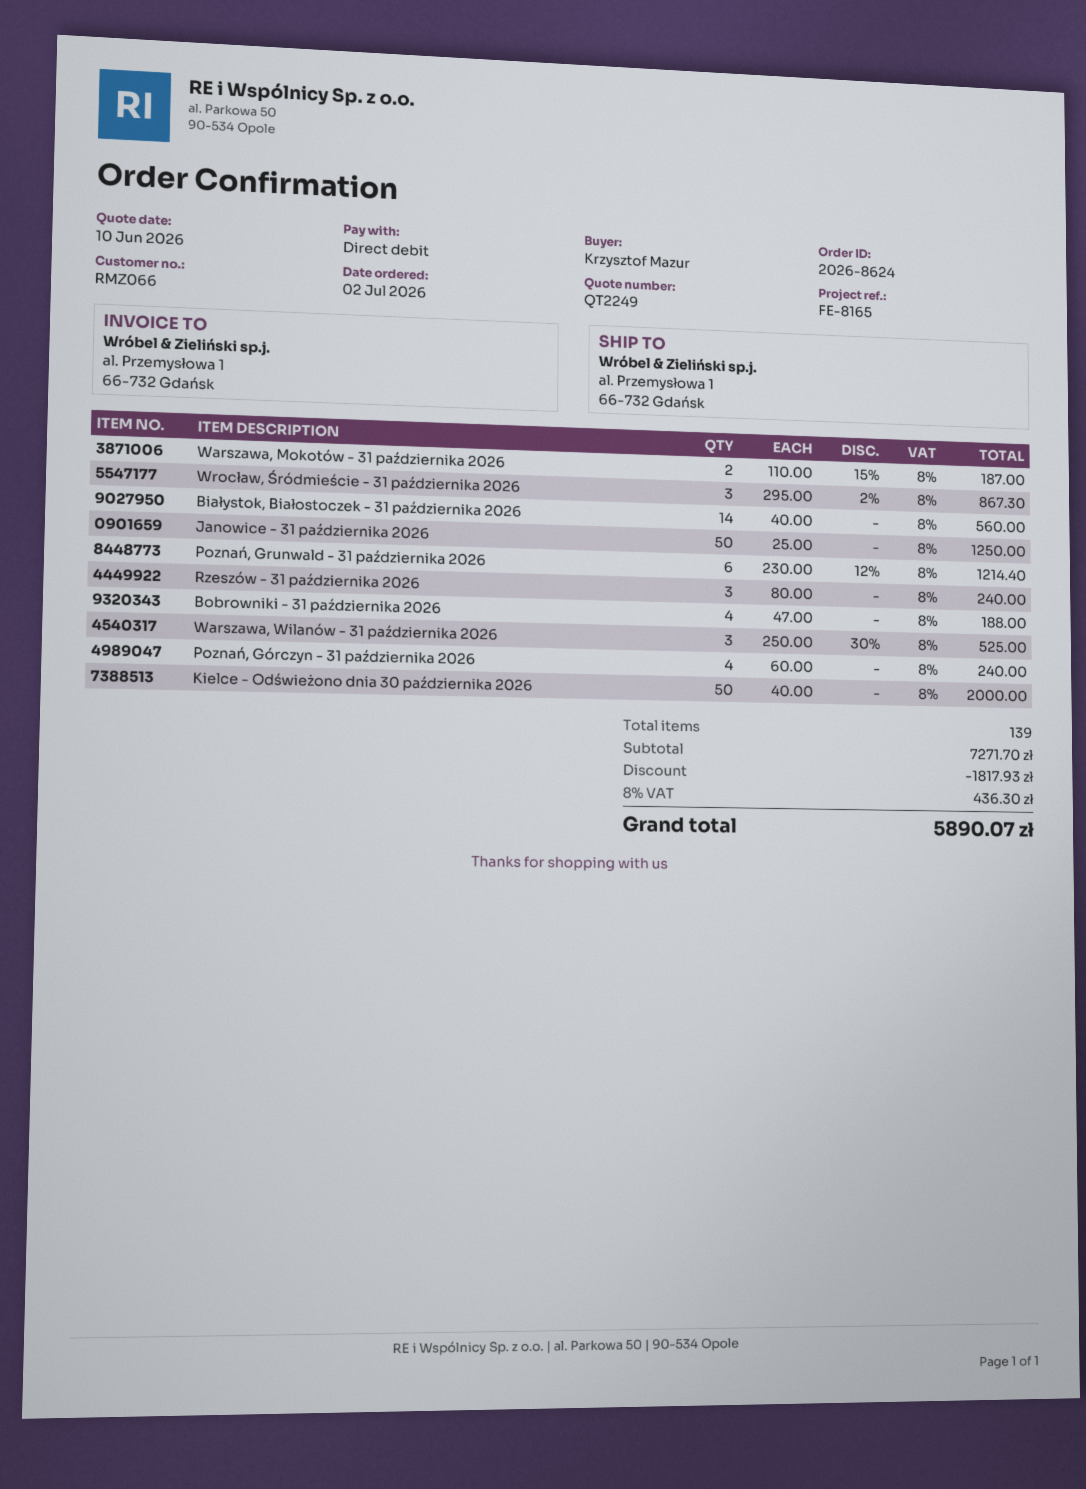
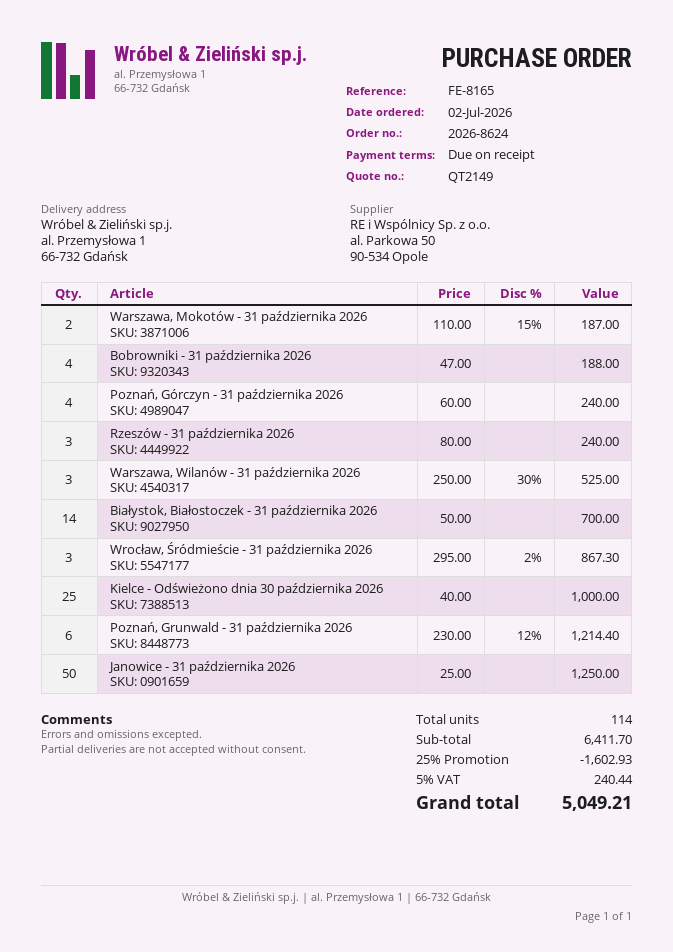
quote number: QT2249 -> QT2149
Białystok, Białostoczek - 31 października 2026: 14 x 40.00 = 560.00 -> 14 x 50.00 = 700.00
Kielce - Odświeżono dnia 30 października 2026: 50 x 40.00 = 2000.00 -> 25 x 40.00 = 1000.00
total quantity: 139 -> 114
subtotal: 7271.70 -> 6411.70
discount: 1817.93 -> 1602.93
tax: 8% = 436.30 -> 5% = 240.44
total: 5890.07 -> 5049.21

